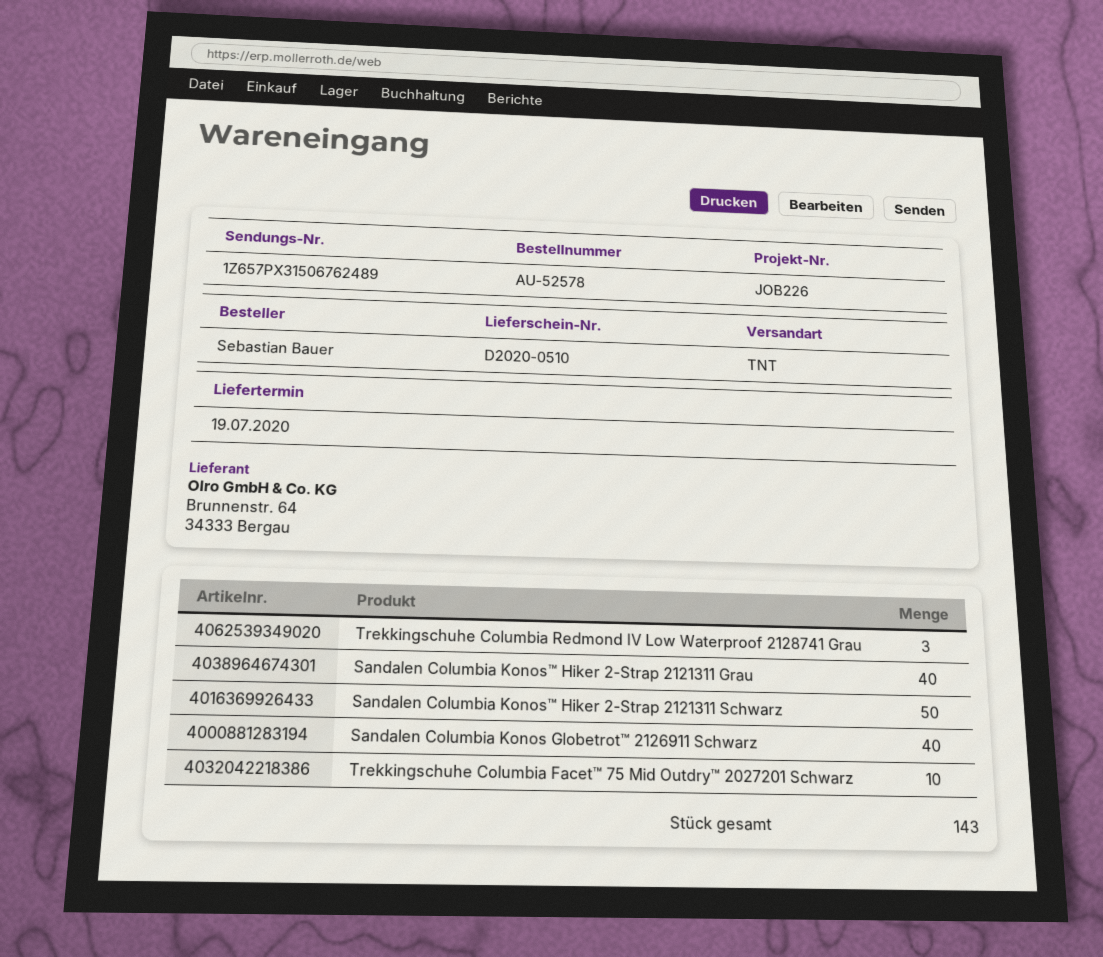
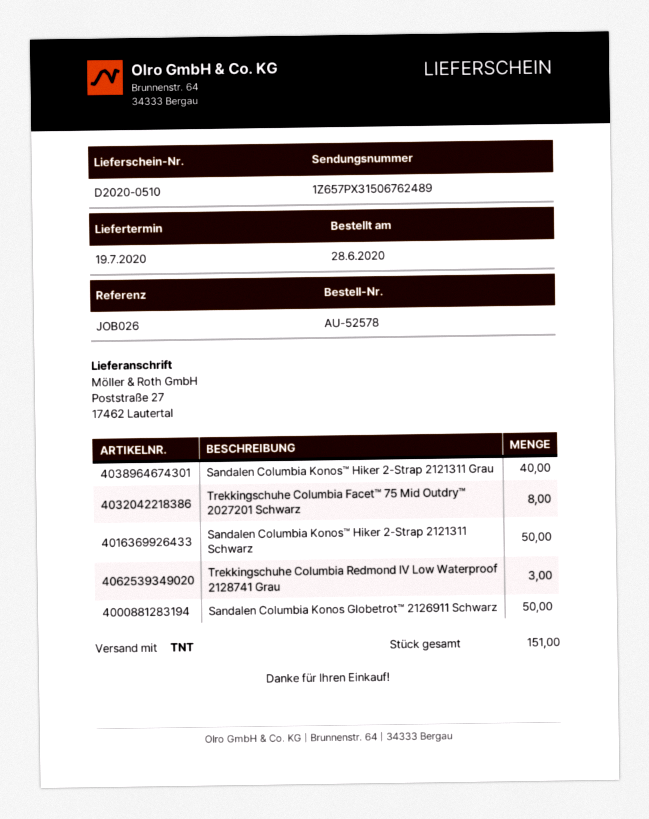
reference: JOB226 -> JOB026
Sandalen Columbia Konos Globetrot™ 2126911 Schwarz: 40 -> 50
Trekkingschuhe Columbia Facet™ 75 Mid Outdry™ 2027201 Schwarz: 10 -> 8
total quantity: 143 -> 151

